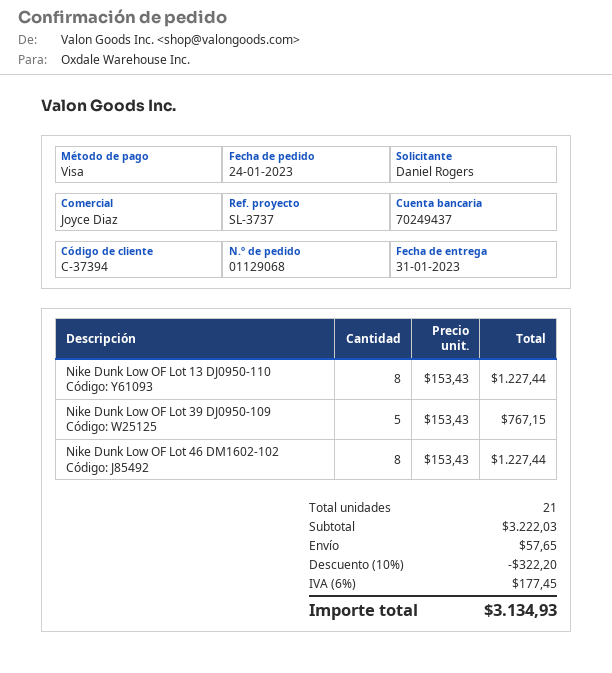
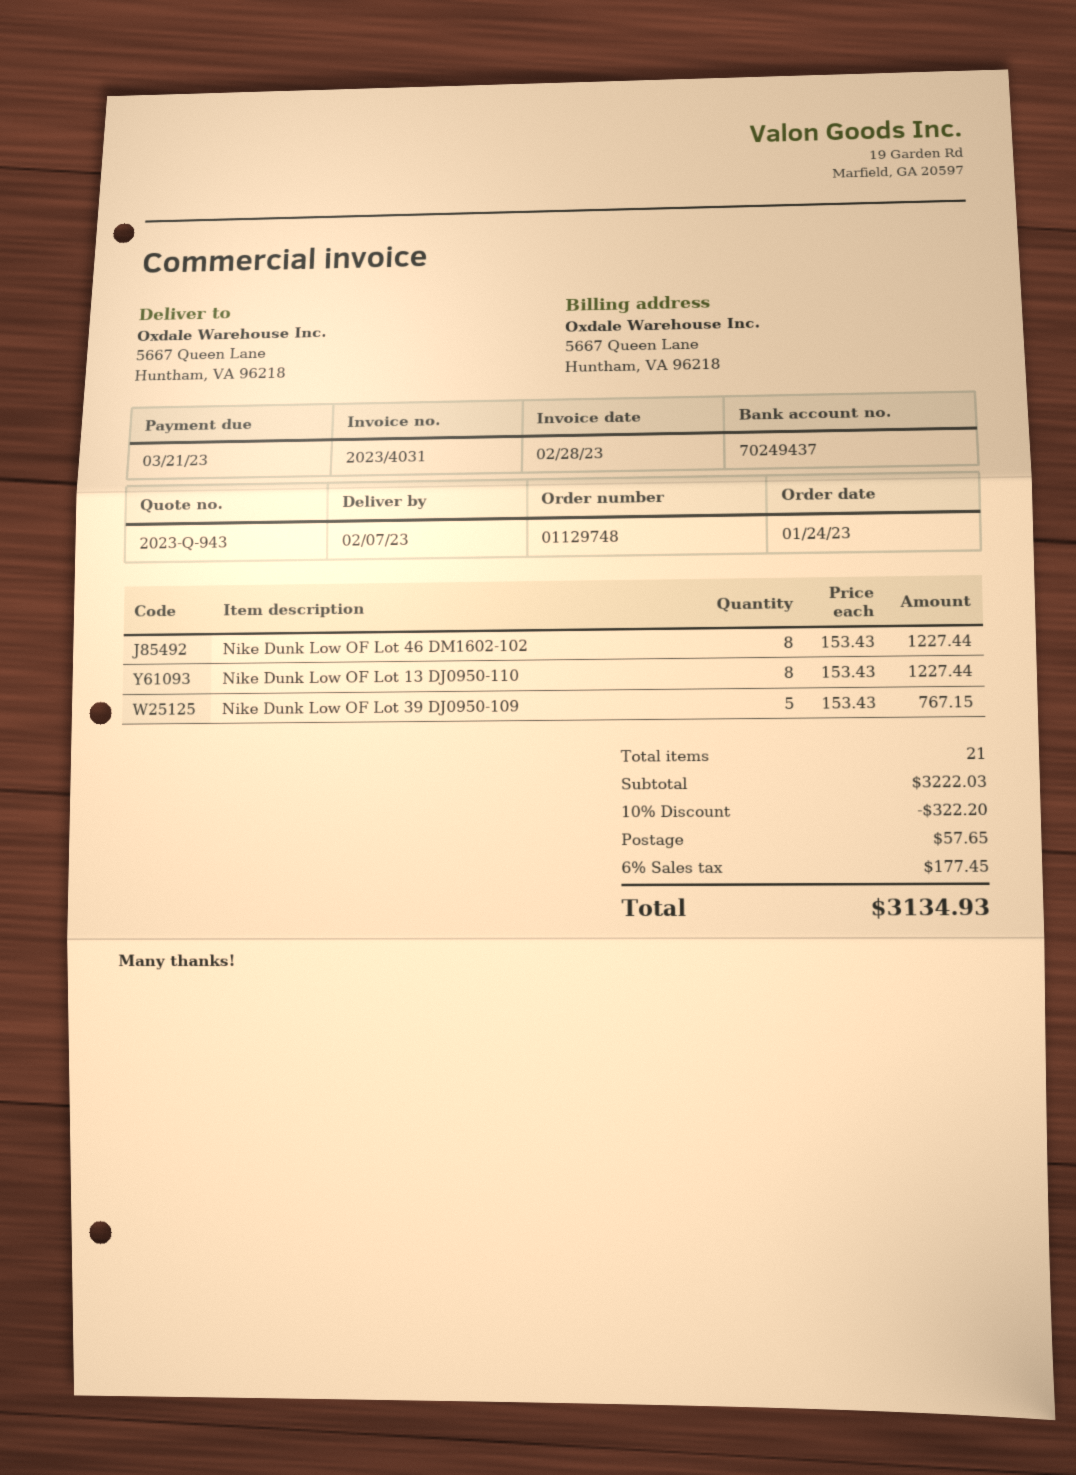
order number: 01129068 -> 01129748
delivery date: 2023-01-31 -> 2023-02-07

